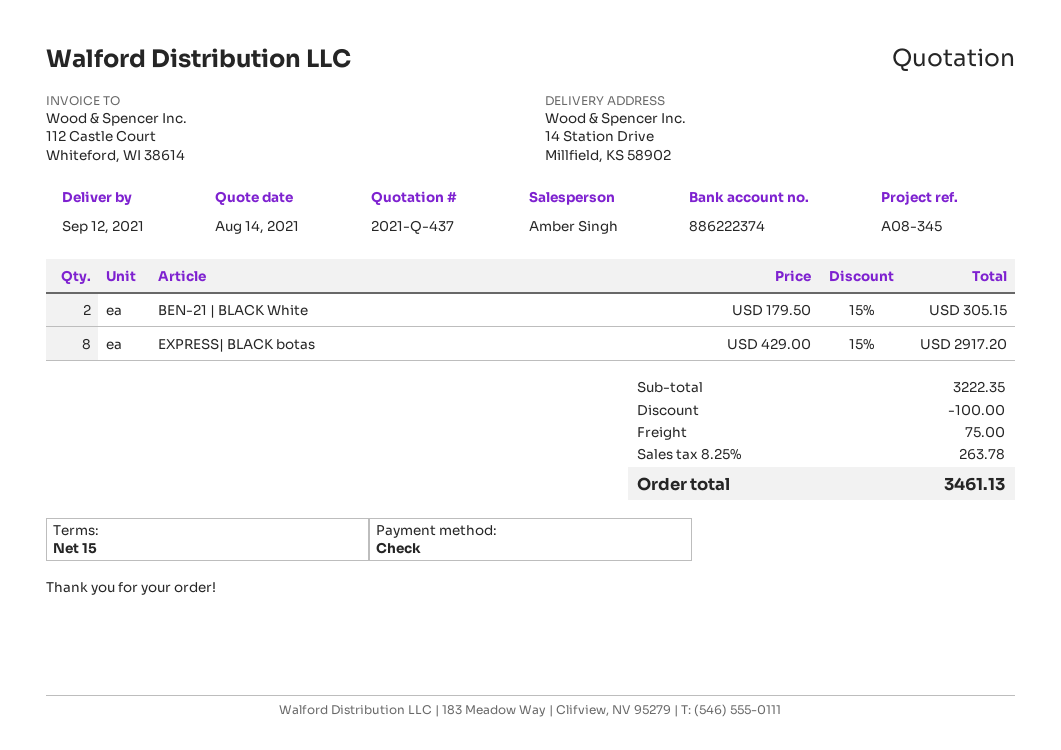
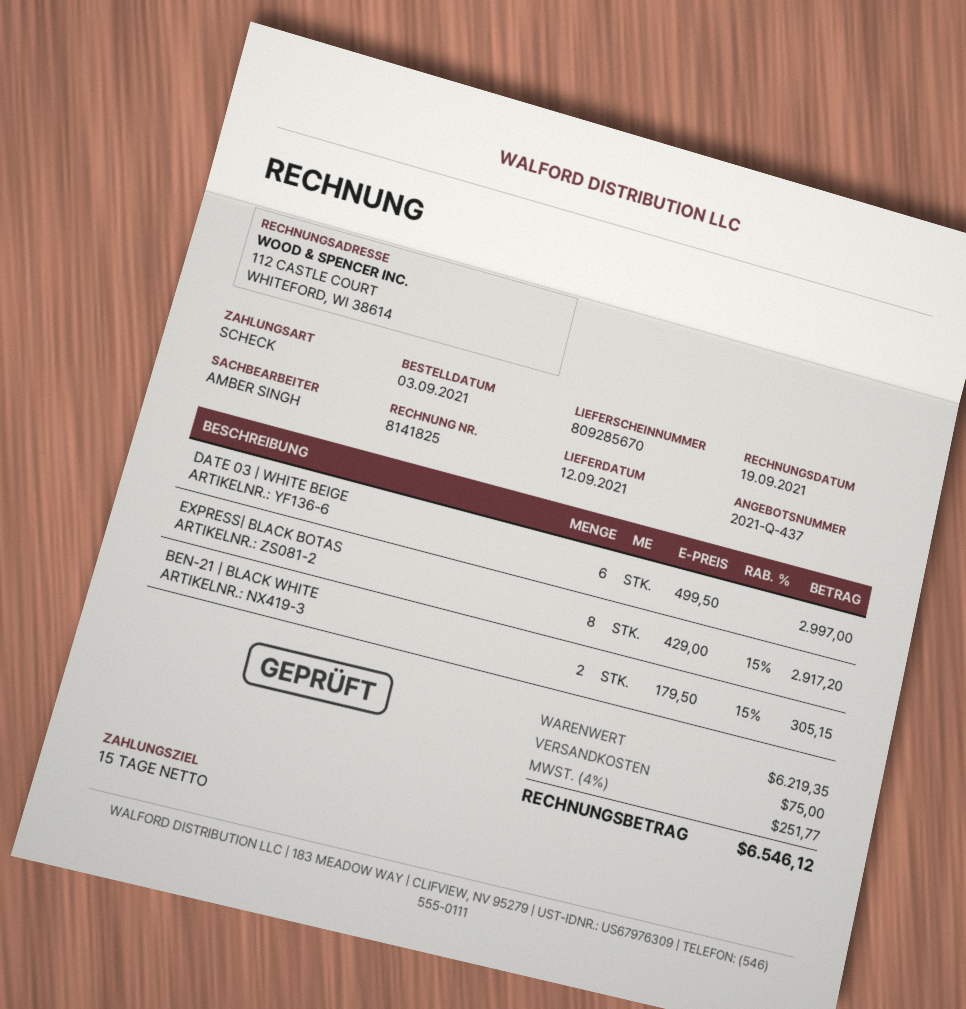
DATE 03 | WHITE BEIGE: none -> 6 x 499.50 = 2997.00
subtotal: 3222.35 -> 6219.35
discount: 100.00 -> none
tax: 8.25% = 263.78 -> 4% = 251.77
total: 3461.13 -> 6546.12

